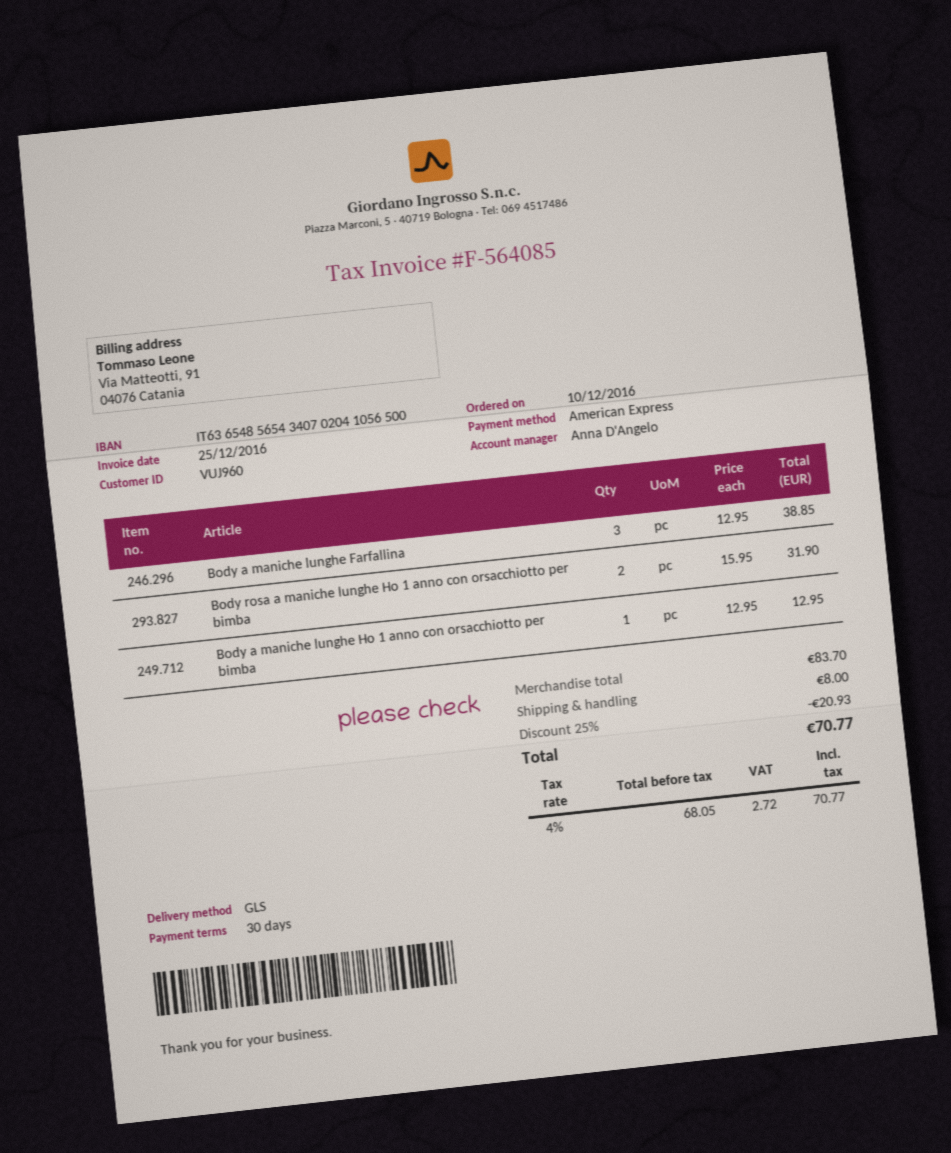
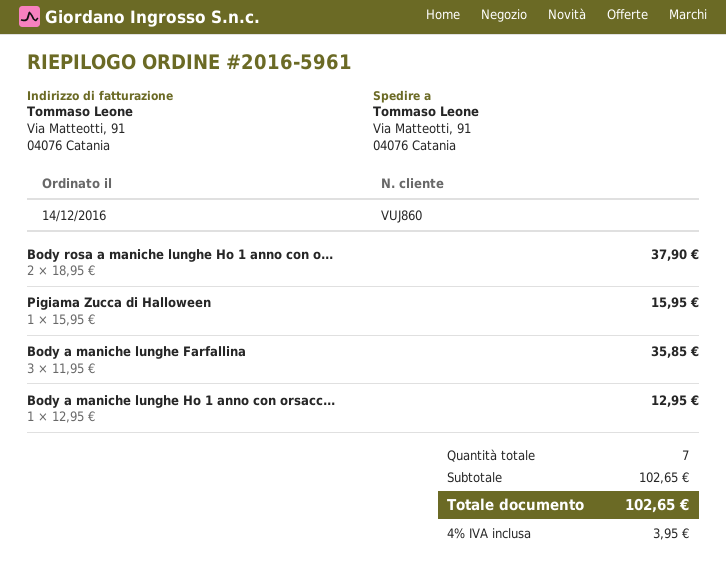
order date: 2016-12-10 -> 2016-12-14
customer number: VUJ960 -> VUJ860
Body a maniche lunghe Farfallina: 3 x 12.95 = 38.85 -> 3 x 11.95 = 35.85
Body rosa a maniche lunghe Ho 1 anno con orsacchiotto per bimba: 2 x 15.95 = 31.90 -> 2 x 18.95 = 37.90
Pigiama Zucca di Halloween: none -> 1 x 15.95 = 15.95
subtotal: 83.70 -> 102.65
discount: 25% = 20.93 -> none
shipping: 8.00 -> none
tax: 4% = 2.72 -> 4% = 3.95
total: 70.77 -> 102.65

